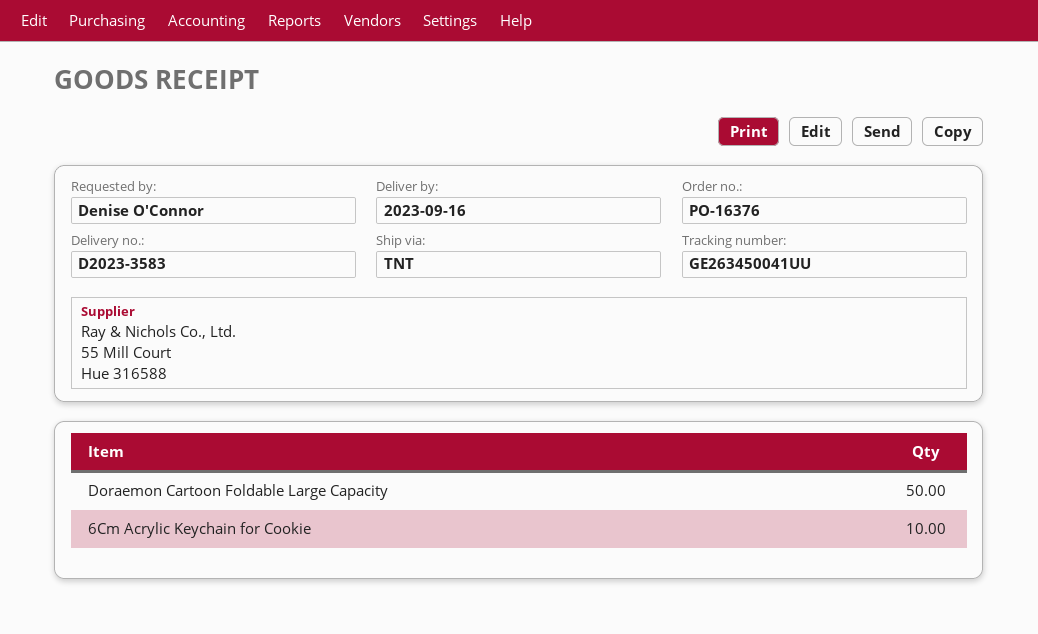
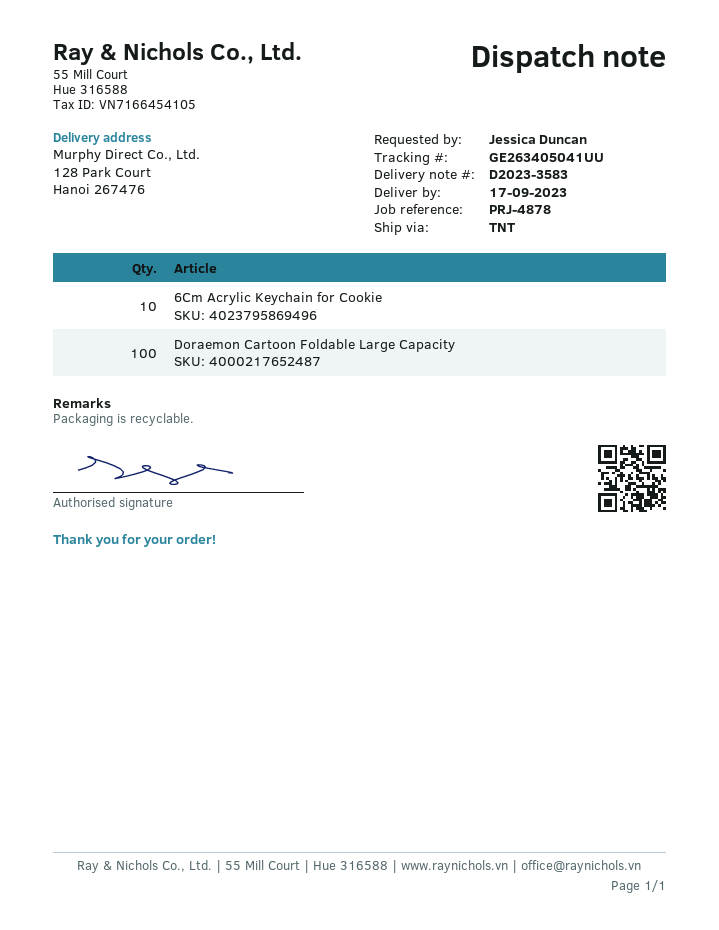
delivery date: 2023-09-16 -> 2023-09-17
ordered by: Denise O'Connor -> Jessica Duncan
tracking number: GE263450041UU -> GE263405041UU
Doraemon Cartoon Foldable Large Capacity: 50 -> 100

